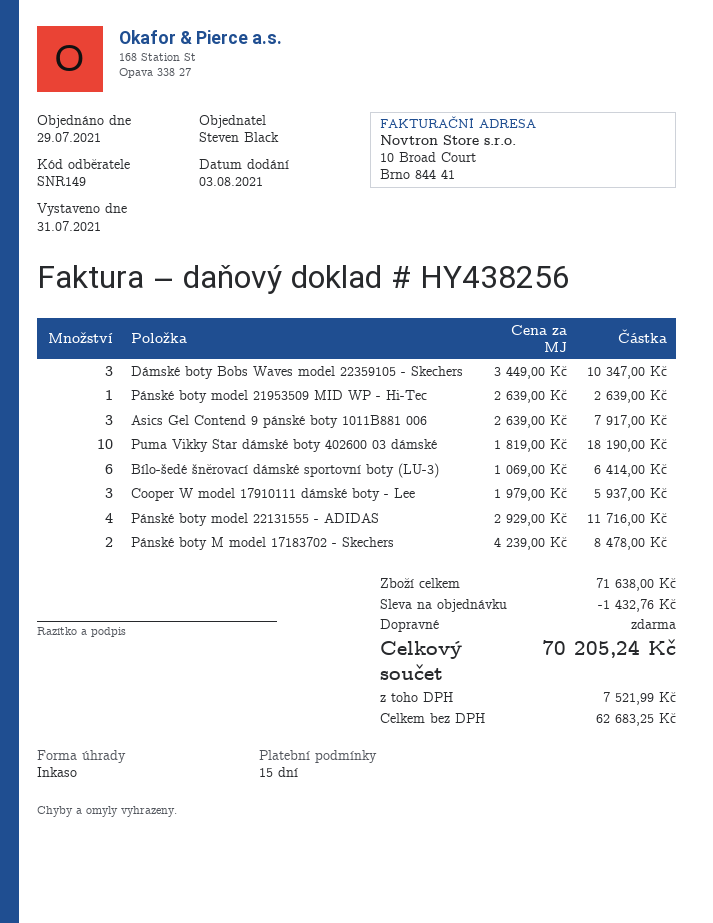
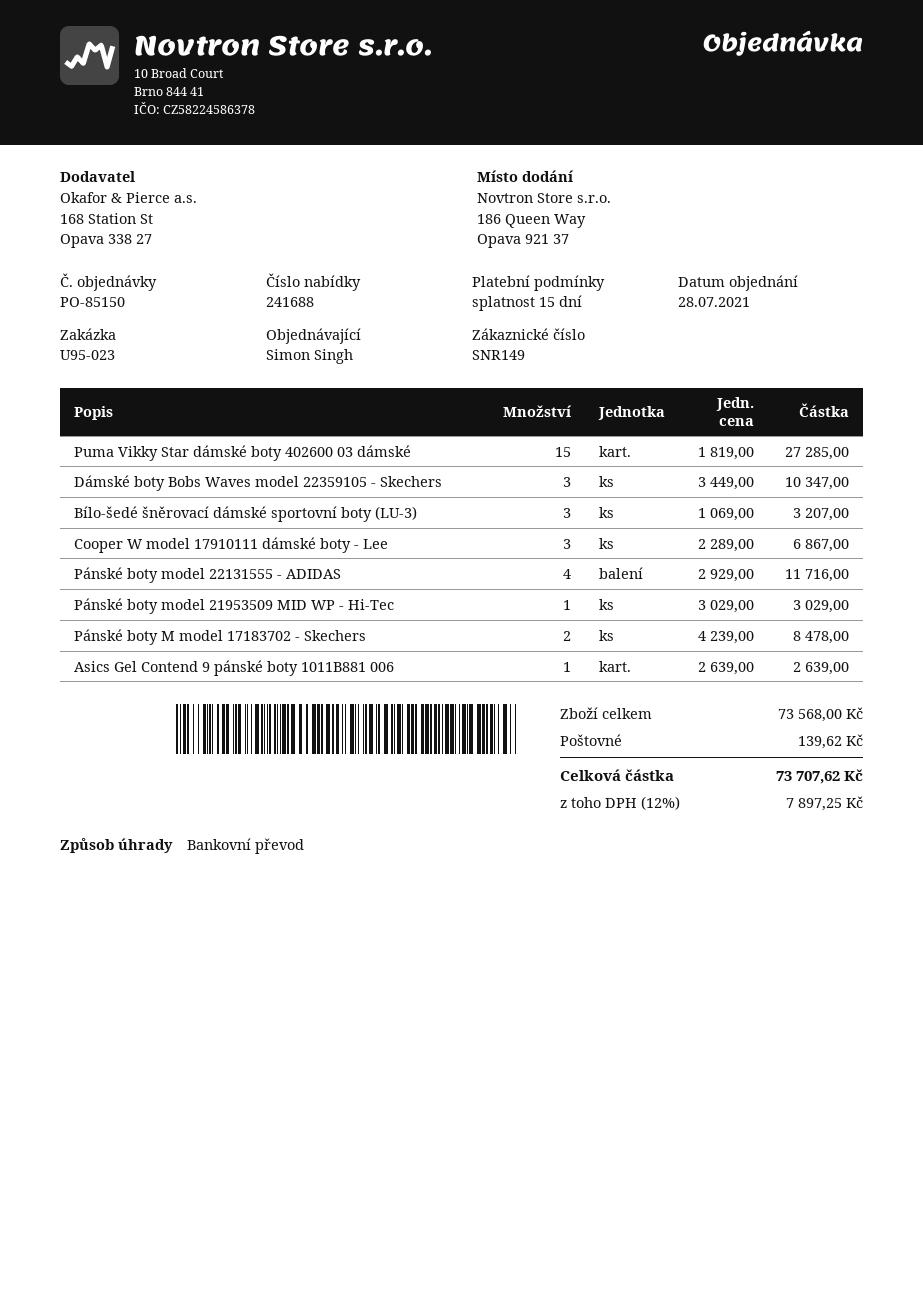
order date: 2021-07-29 -> 2021-07-28
ordered by: Steven Black -> Simon Singh
payment method: direct debit -> bank transfer
Pánské boty model 21953509 MID WP - Hi-Tec: 1 x 2639.00 = 2639.00 -> 1 x 3029.00 = 3029.00
Asics Gel Contend 9 pánské boty 1011B881 006: 3 x 2639.00 = 7917.00 -> 1 x 2639.00 = 2639.00
Puma Vikky Star dámské boty 402600 03 dámské: 10 x 1819.00 = 18190.00 -> 15 x 1819.00 = 27285.00
Bílo-šedé šněrovací dámské sportovní boty (LU-3): 6 x 1069.00 = 6414.00 -> 3 x 1069.00 = 3207.00
Cooper W model 17910111 dámské boty - Lee: 3 x 1979.00 = 5937.00 -> 3 x 2289.00 = 6867.00
subtotal: 71638.00 -> 73568.00
discount: 1432.76 -> none
shipping: 0.00 -> 139.62
tax: 7521.99 -> 7897.25
total: 70205.24 -> 73707.62

